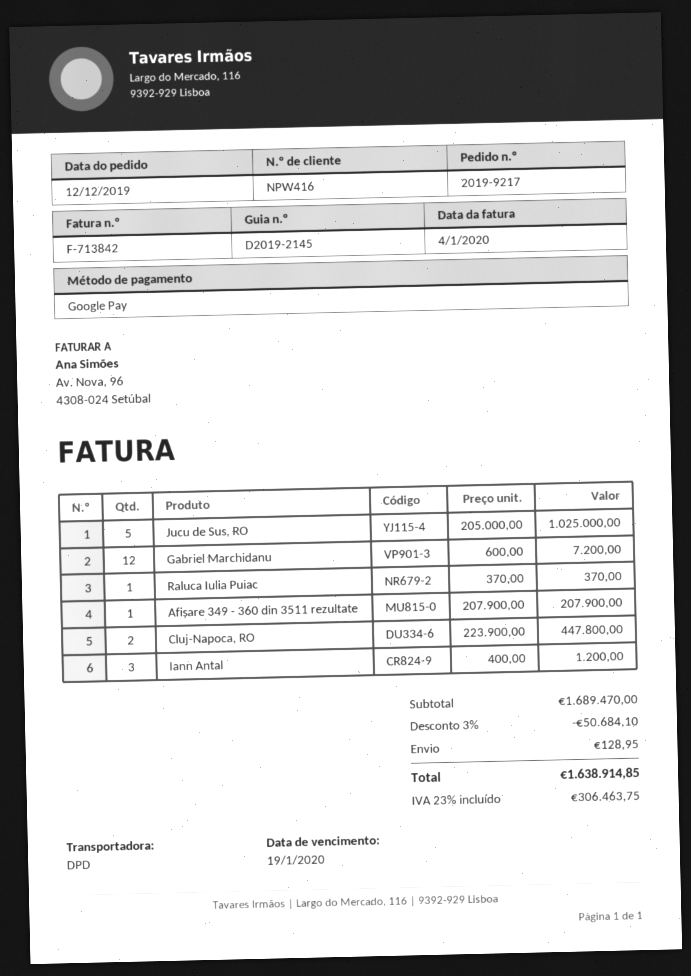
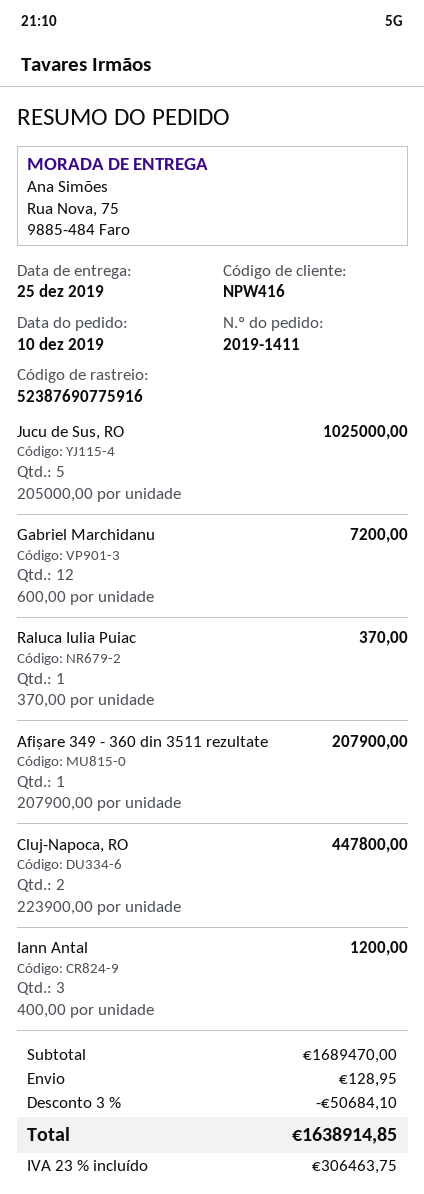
order number: 2019-9217 -> 2019-1411
order date: 2019-12-12 -> 2019-12-10

